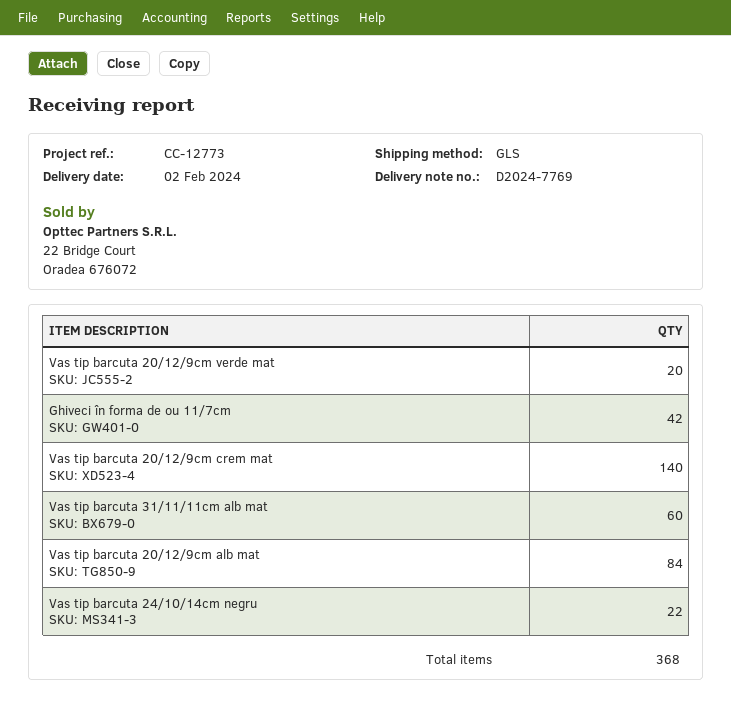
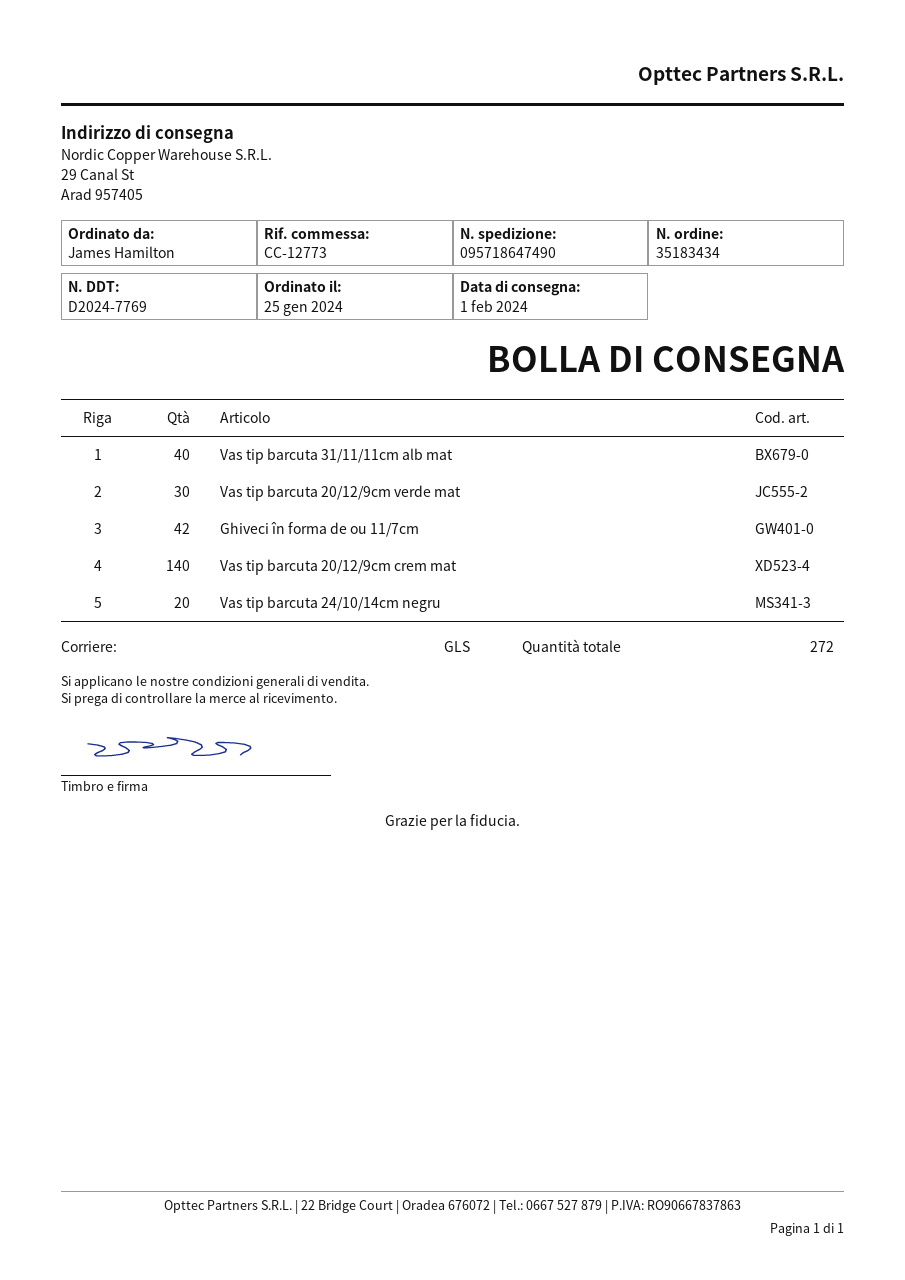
delivery date: 2024-02-02 -> 2024-02-01
Vas tip barcuta 20/12/9cm verde mat: 20 -> 30
Vas tip barcuta 31/11/11cm alb mat: 60 -> 40
Vas tip barcuta 20/12/9cm alb mat: 84 -> none
Vas tip barcuta 24/10/14cm negru: 22 -> 20
total quantity: 368 -> 272

